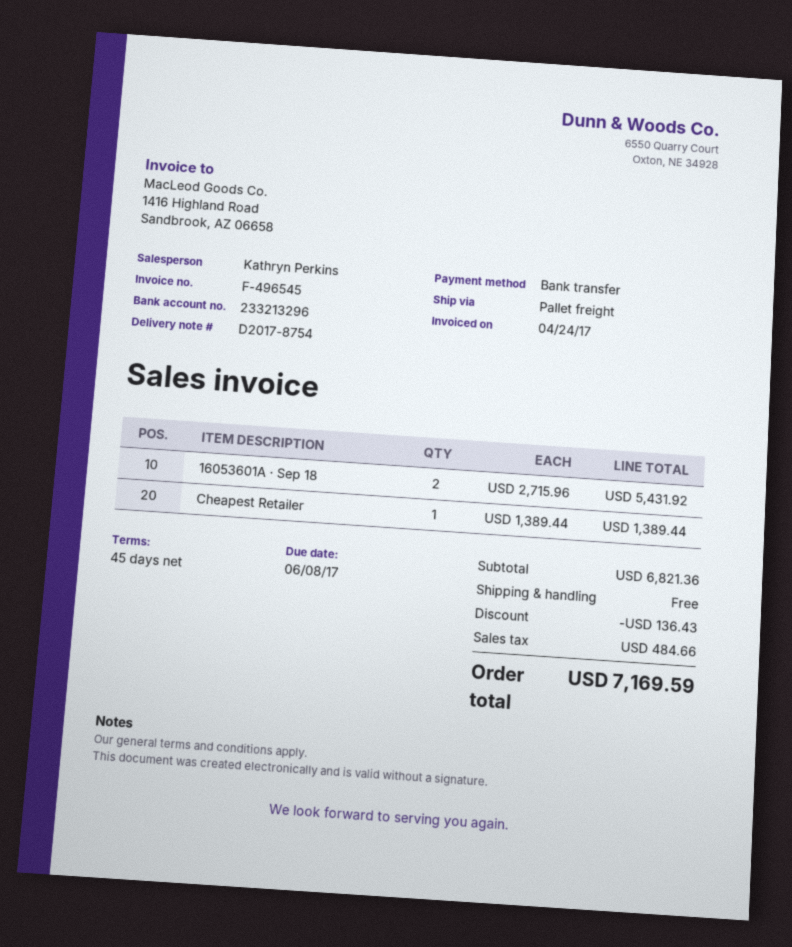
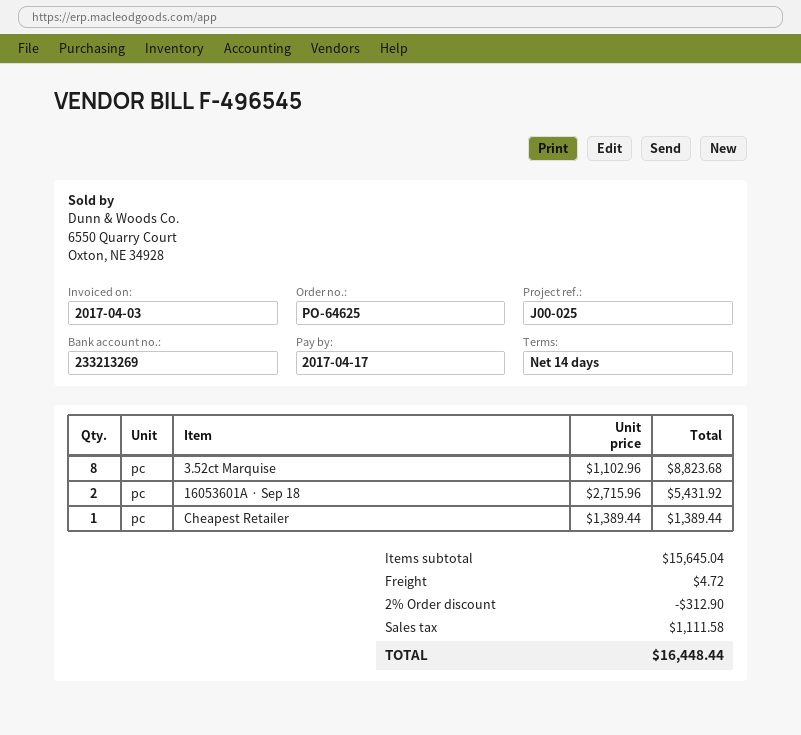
invoice date: 2017-04-24 -> 2017-04-03
payment terms: 45 days -> 14 days
due date: 2017-06-08 -> 2017-04-17
bank account: 233213296 -> 233213269
3.52ct Marquise: none -> 8 x 1102.96 = 8823.68
subtotal: 6821.36 -> 15645.04
discount: 136.43 -> 312.90
shipping: 0.00 -> 4.72
tax: 484.66 -> 1111.58
total: 7169.59 -> 16448.44

